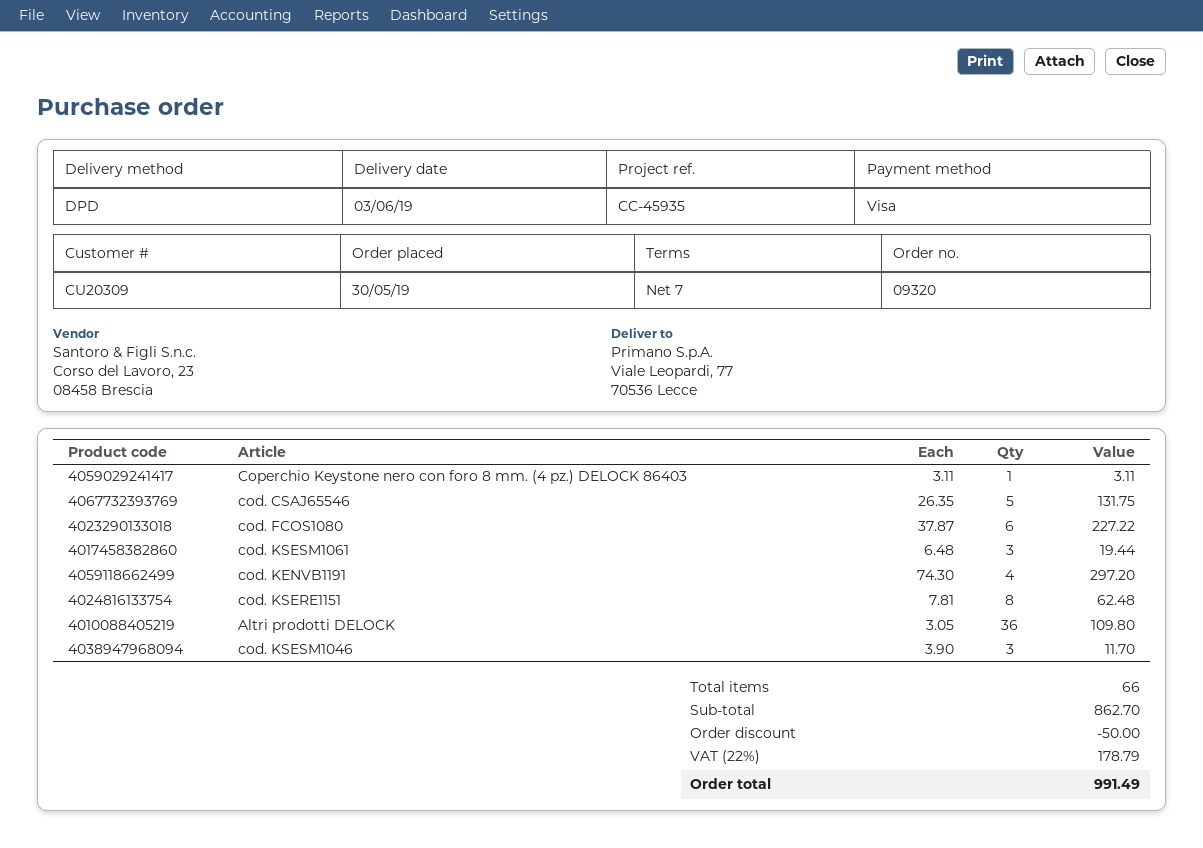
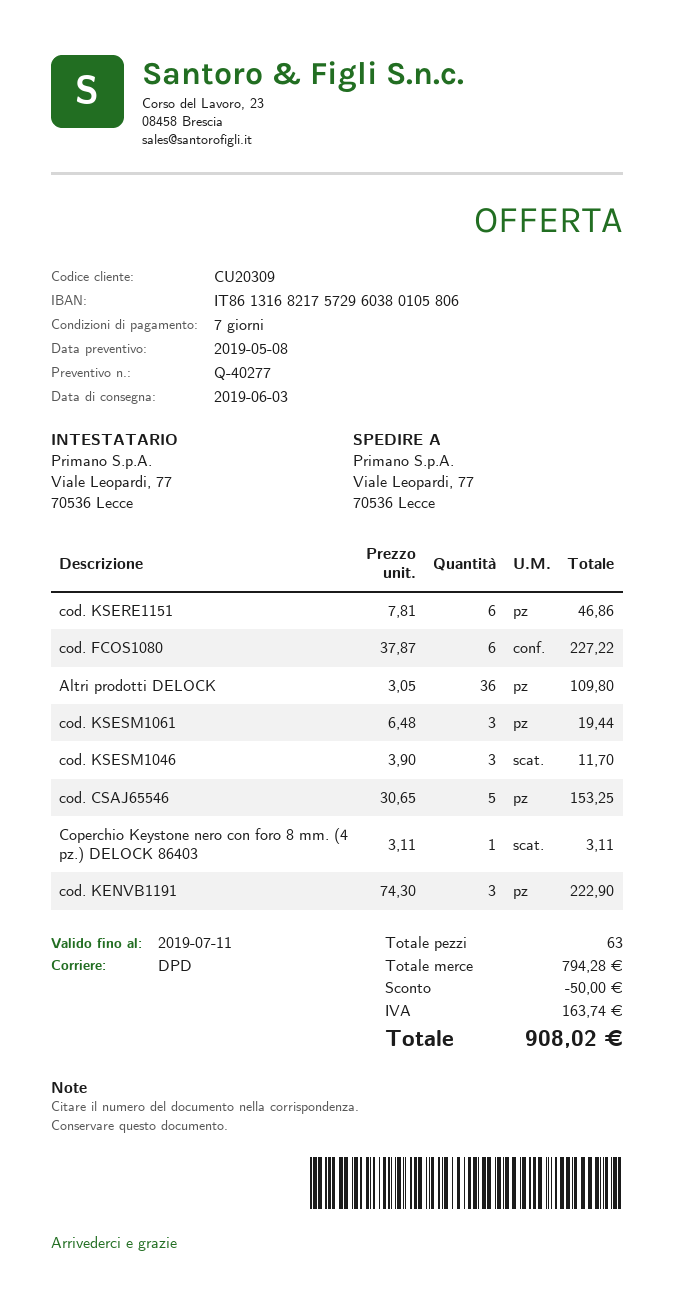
cod. CSAJ65546: 5 x 26.35 = 131.75 -> 5 x 30.65 = 153.25
cod. KENVB1191: 4 x 74.30 = 297.20 -> 3 x 74.30 = 222.90
cod. KSERE1151: 8 x 7.81 = 62.48 -> 6 x 7.81 = 46.86
total quantity: 66 -> 63
subtotal: 862.70 -> 794.28
tax: 178.79 -> 163.74
total: 991.49 -> 908.02

